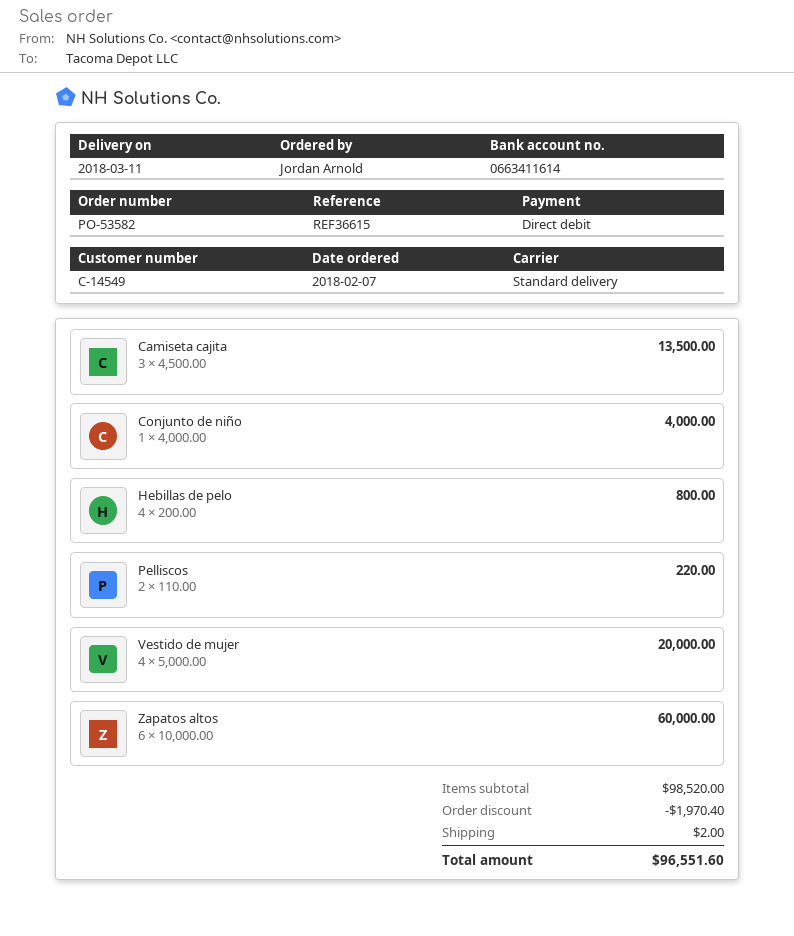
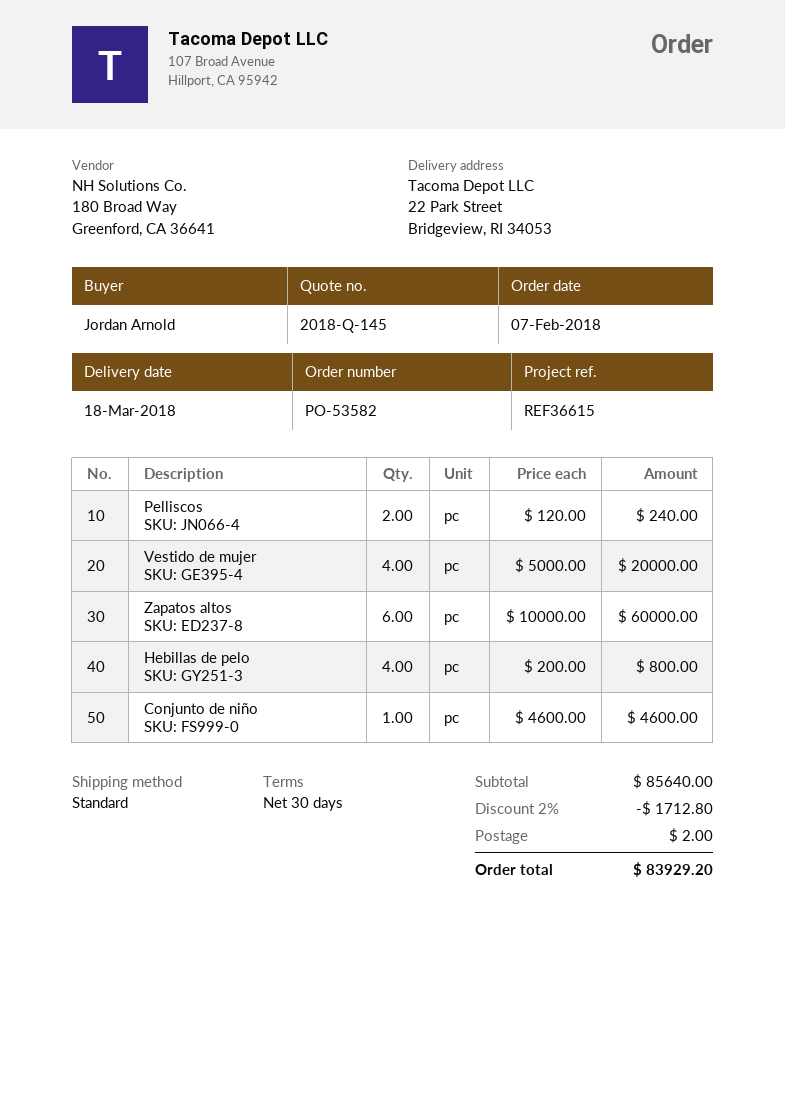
delivery date: 2018-03-11 -> 2018-03-18
Camiseta cajita: 3 x 4500.00 = 13500.00 -> none
Conjunto de niño: 1 x 4000.00 = 4000.00 -> 1 x 4600.00 = 4600.00
Pelliscos: 2 x 110.00 = 220.00 -> 2 x 120.00 = 240.00
subtotal: 98520.00 -> 85640.00
discount: 1970.40 -> 1712.80
total: 96551.60 -> 83929.20

